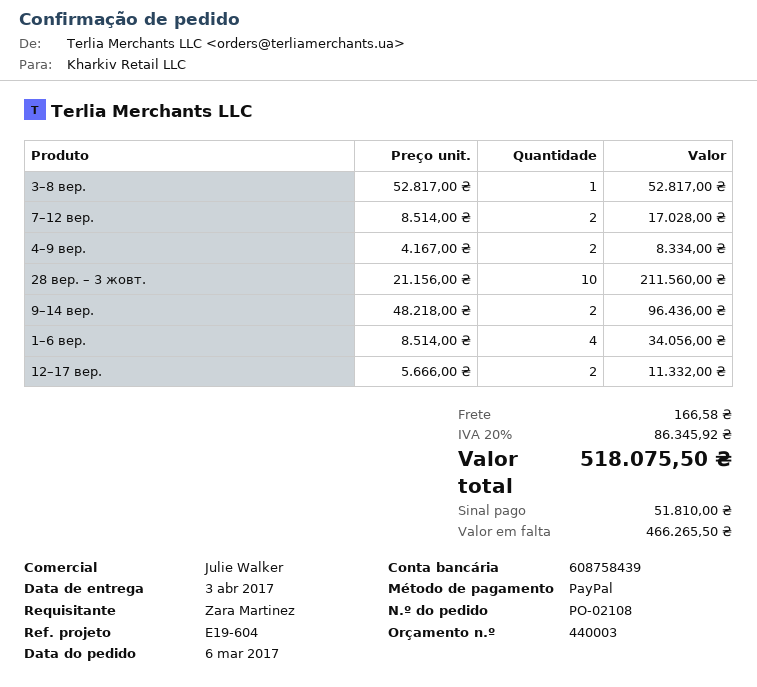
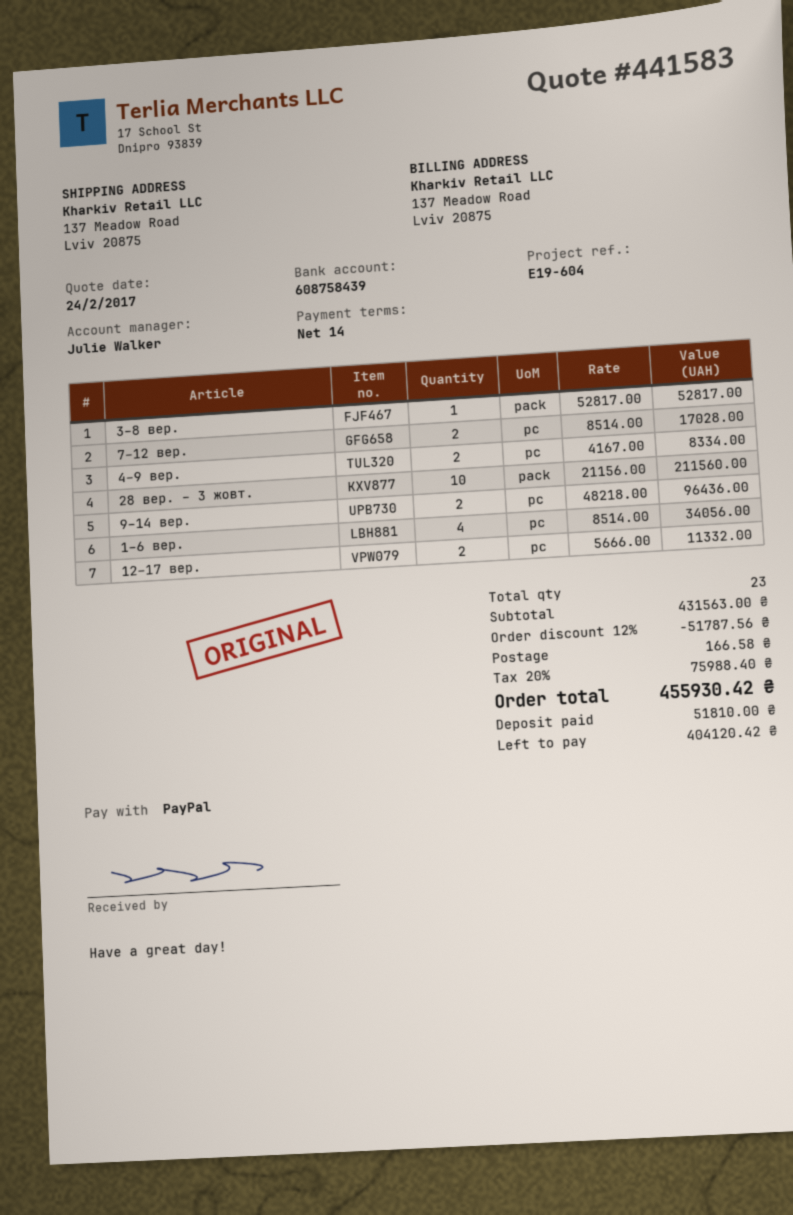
quote number: 440003 -> 441583
discount: none -> 12% = 51787.56
tax: 20% = 86345.92 -> 20% = 75988.40
total: 518075.50 -> 455930.42
balance: 466265.50 -> 404120.42

